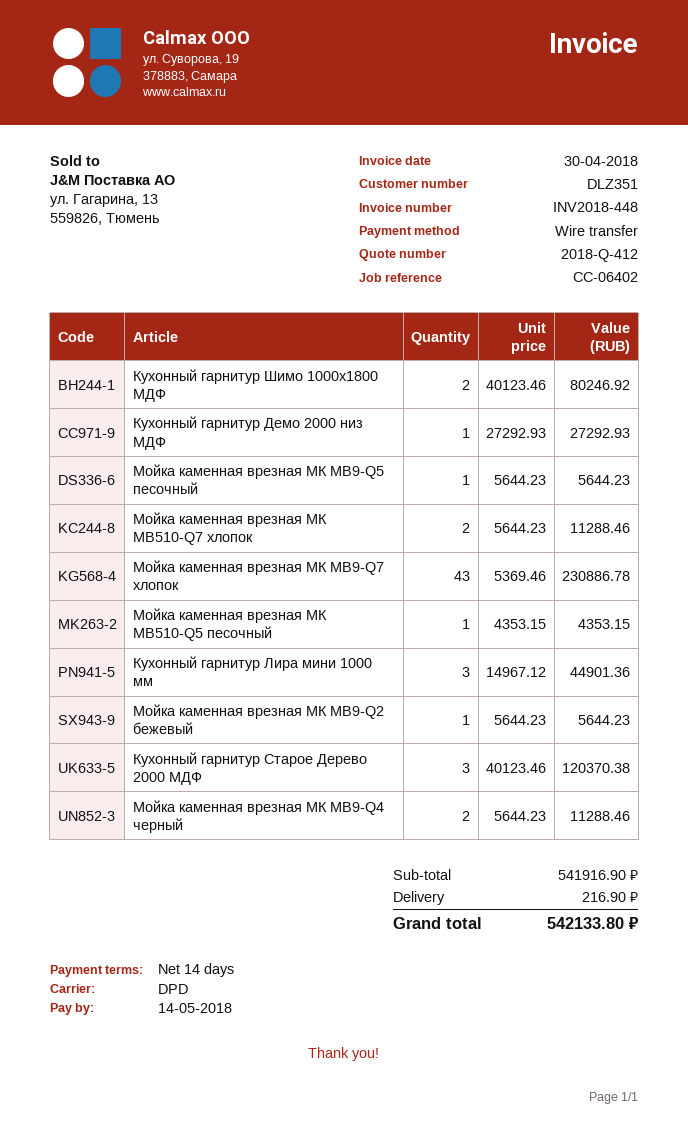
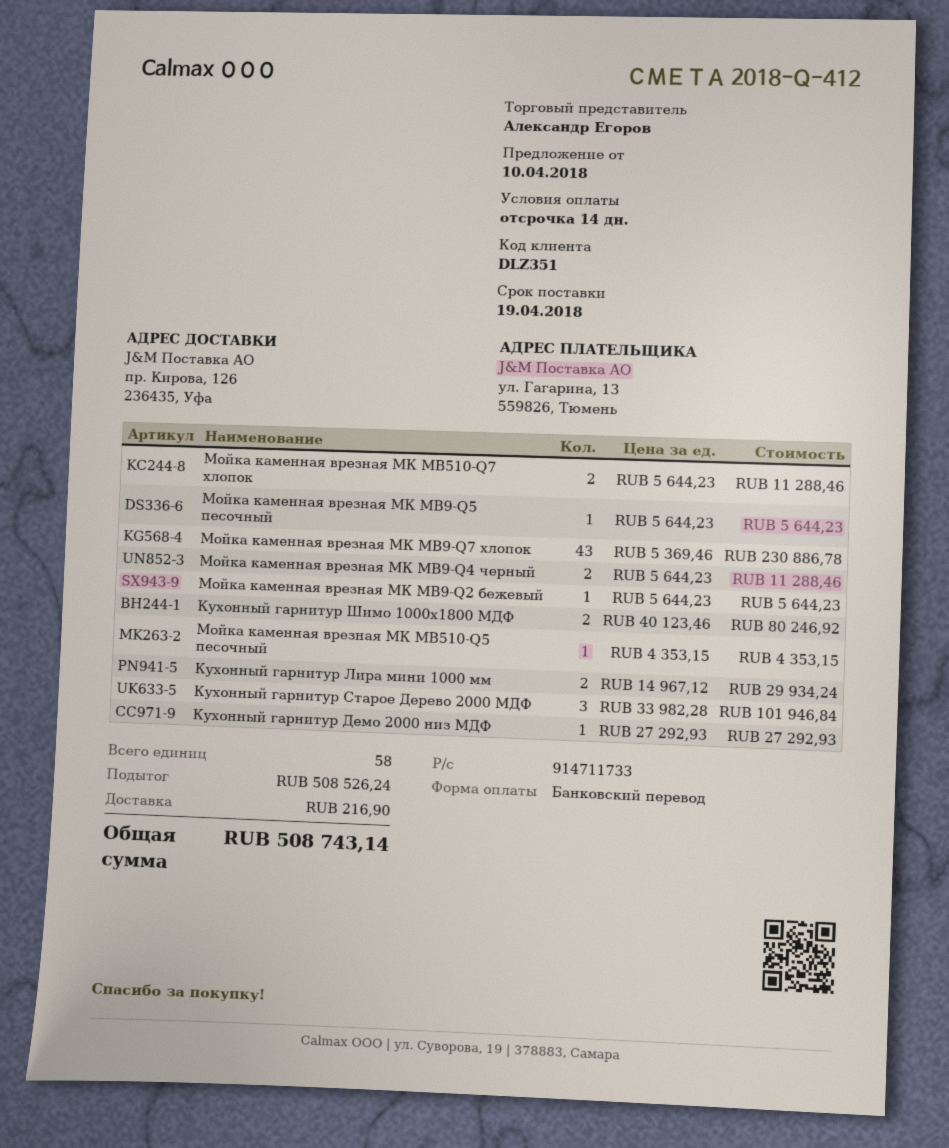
Кухонный гарнитур Лира мини 1000 мм: 3 x 14967.12 = 44901.36 -> 2 x 14967.12 = 29934.24
Кухонный гарнитур Старое Дерево 2000 МДФ: 3 x 40123.46 = 120370.38 -> 3 x 33982.28 = 101946.84
subtotal: 541916.90 -> 508526.24
total: 542133.80 -> 508743.14

